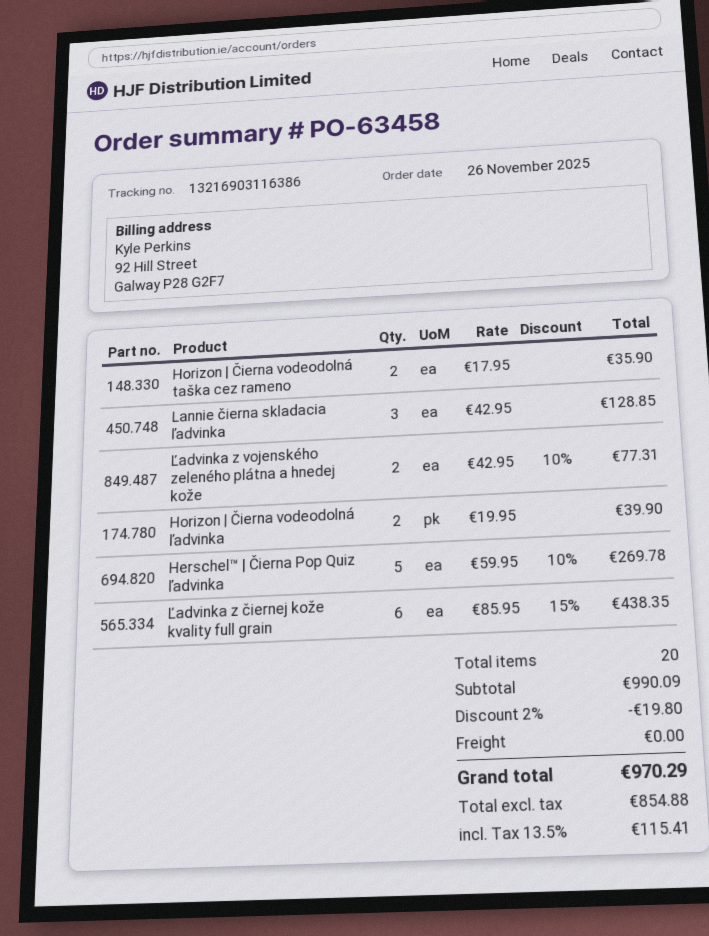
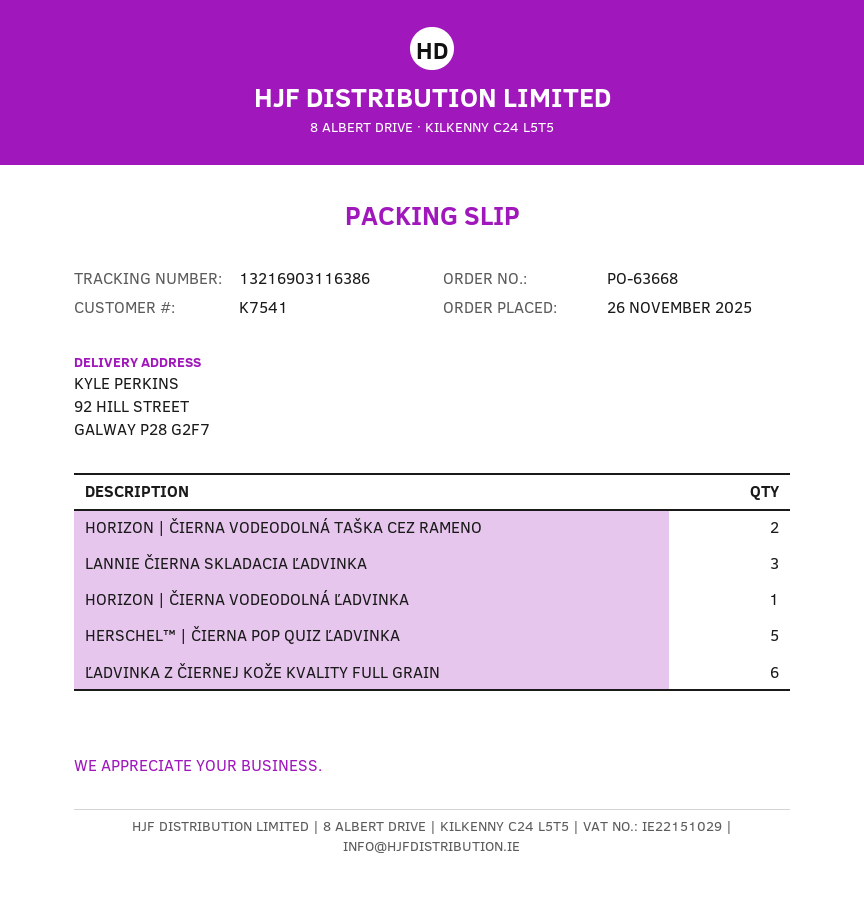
order number: PO-63458 -> PO-63668
Ľadvinka z vojenského zeleného plátna a hnedej kože: 2 -> none
Horizon | Čierna vodeodolná ľadvinka: 2 -> 1

